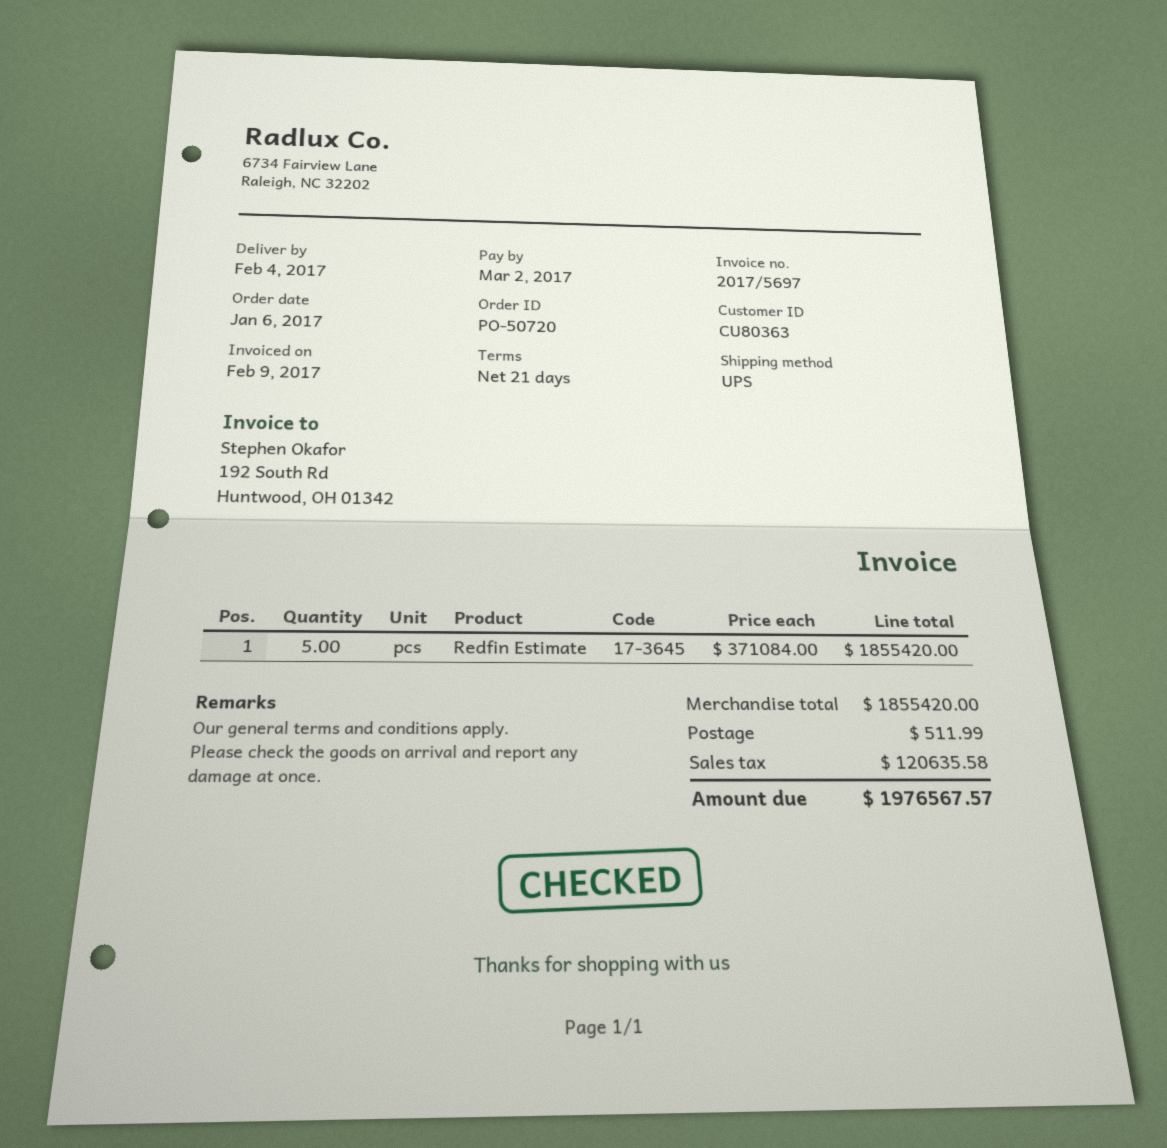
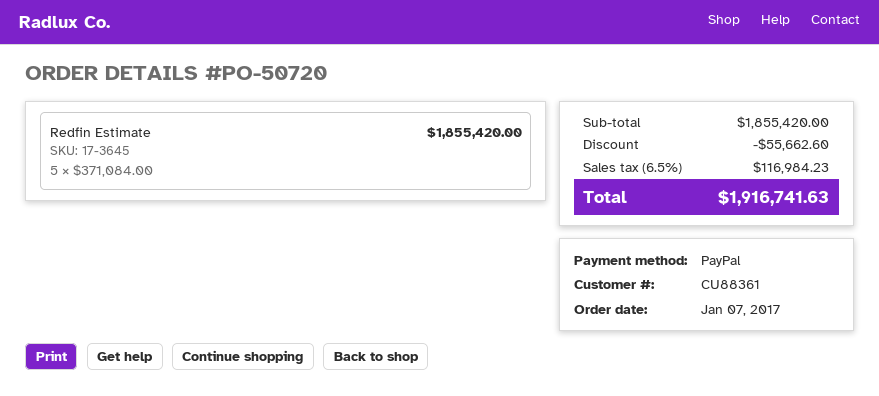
order date: 2017-01-06 -> 2017-01-07
customer number: CU80363 -> CU88361
discount: none -> 55662.60
shipping: 511.99 -> none
tax: 120635.58 -> 116984.23
total: 1976567.57 -> 1916741.63

